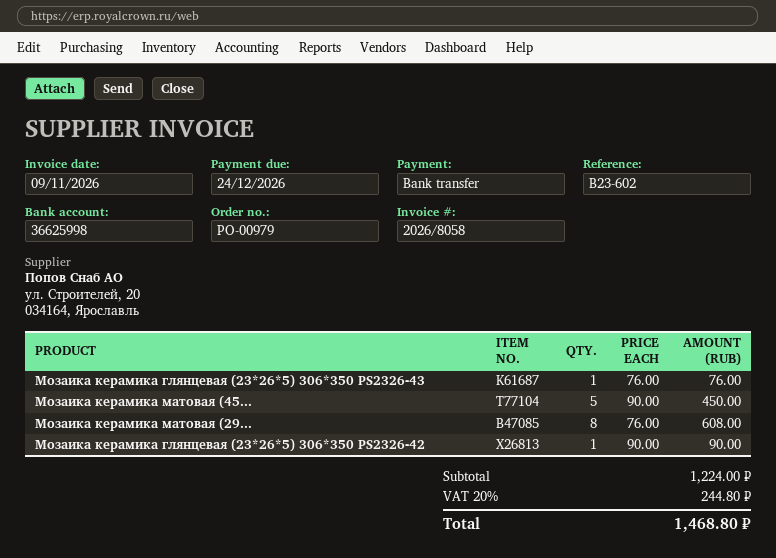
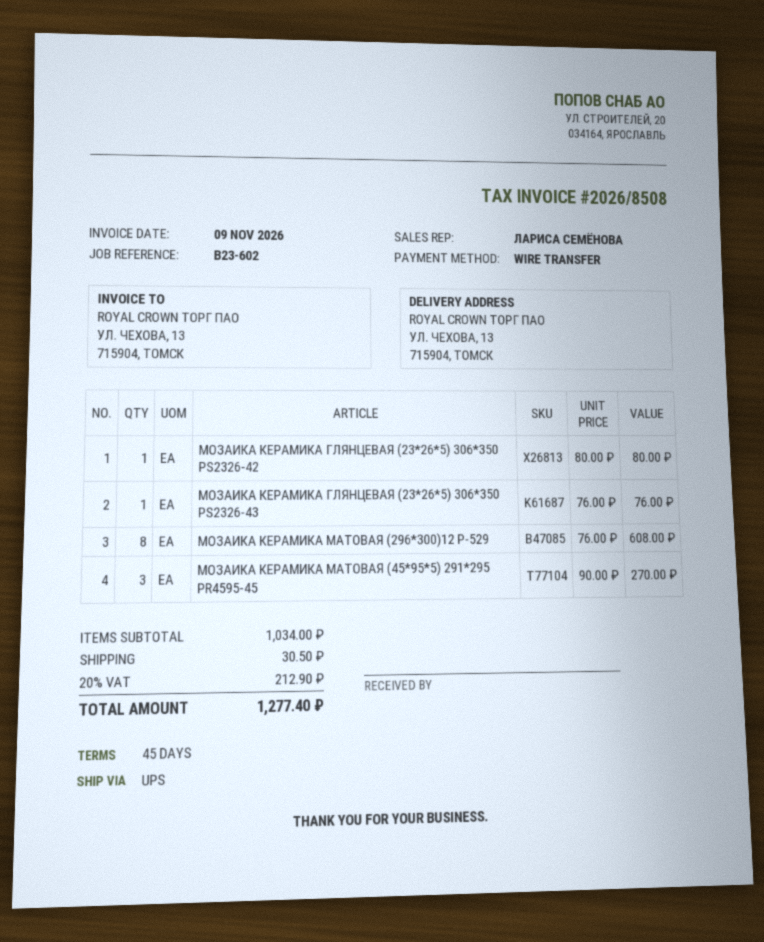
invoice number: 2026/8058 -> 2026/8508
Мозаика керамика матовая (45...: 5 x 90.00 = 450.00 -> 3 x 90.00 = 270.00
Мозаика керамика глянцевая (23*26*5) 306*350 PS2326-42: 1 x 90.00 = 90.00 -> 1 x 80.00 = 80.00
subtotal: 1224.00 -> 1034.00
shipping: none -> 30.50
tax: 20% = 244.80 -> 20% = 212.90
total: 1468.80 -> 1277.40

